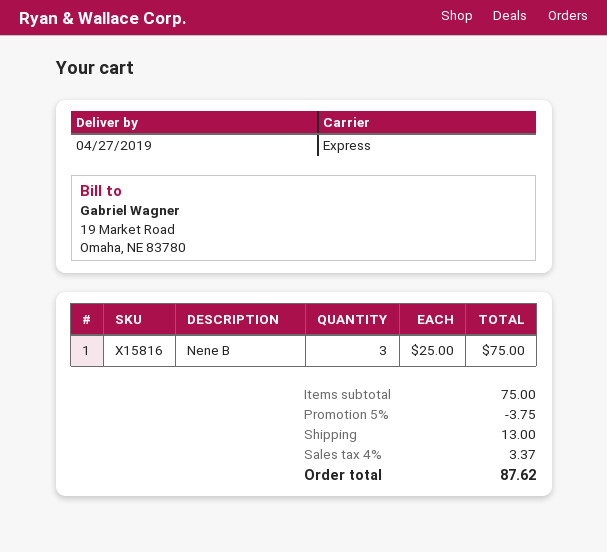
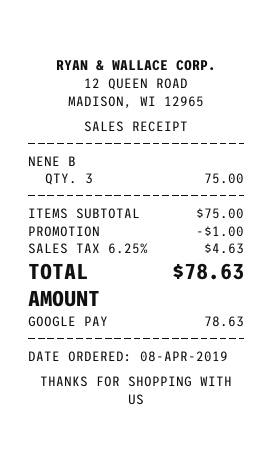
discount: 3.75 -> 1.00
shipping: 13.00 -> none
tax: 4% = 3.37 -> 6.25% = 4.63
total: 87.62 -> 78.63

